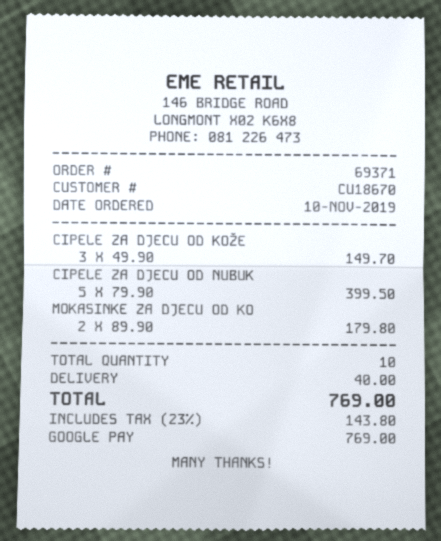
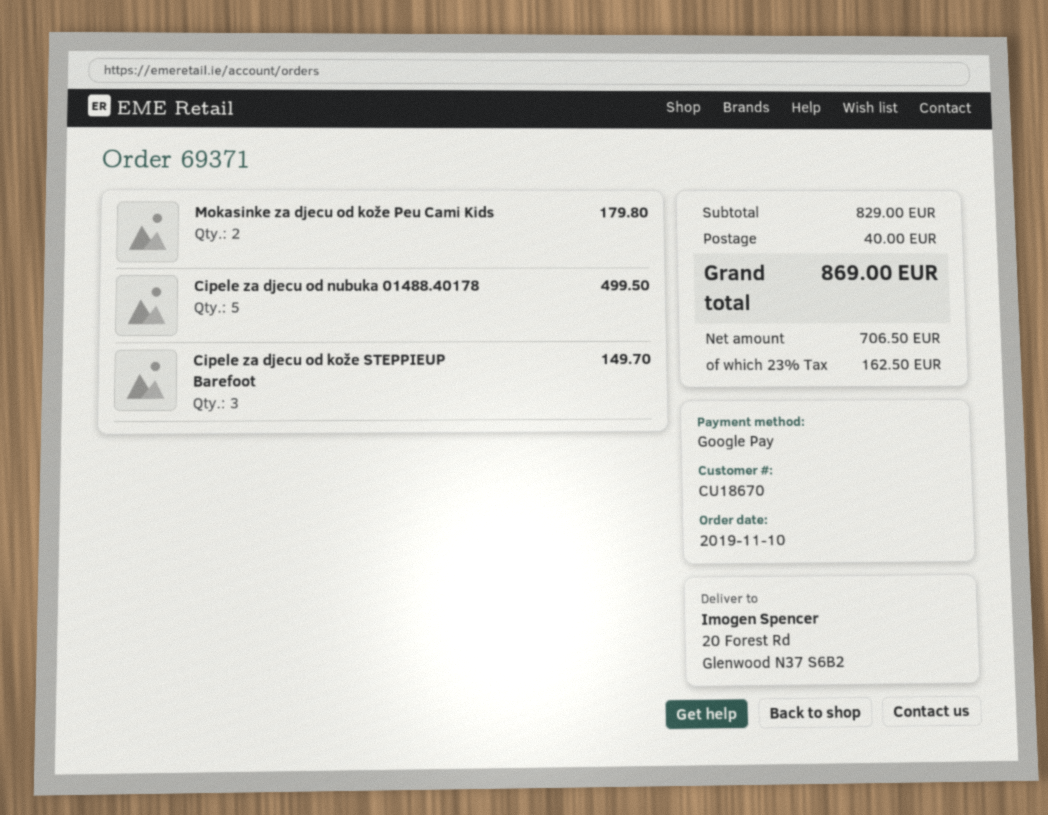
CIPELE ZA DJECU OD NUBUK: 5 for 399.50 -> 5 for 499.50
tax: 23% = 143.80 -> 23% = 162.50
total: 769.00 -> 869.00

